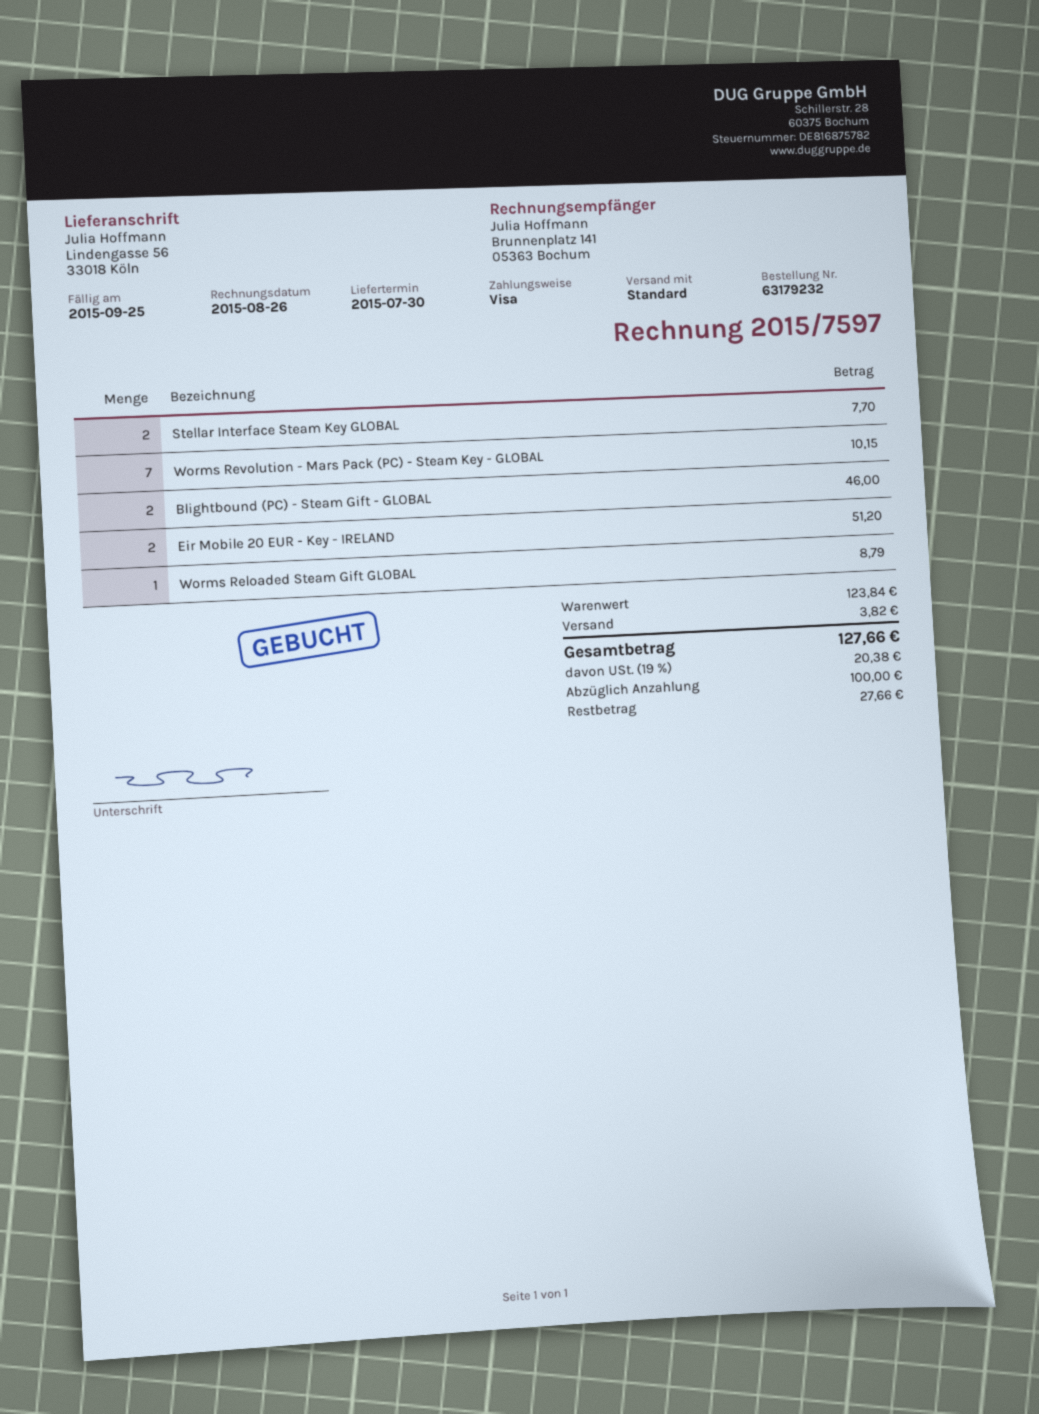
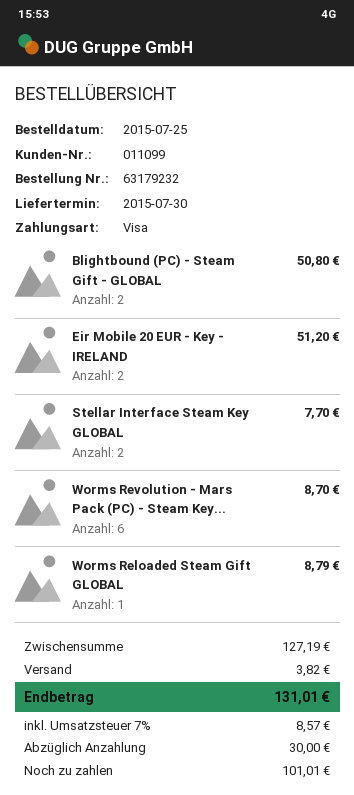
Worms Revolution - Mars Pack (PC) - Steam Key - GLOBAL: 7 for 10.15 -> 6 for 8.70
Blightbound (PC) - Steam Gift - GLOBAL: 2 for 46.00 -> 2 for 50.80
subtotal: 123.84 -> 127.19
tax: 19% = 20.38 -> 7% = 8.57
total: 127.66 -> 131.01
deposit: 100.00 -> 30.00
balance: 27.66 -> 101.01

